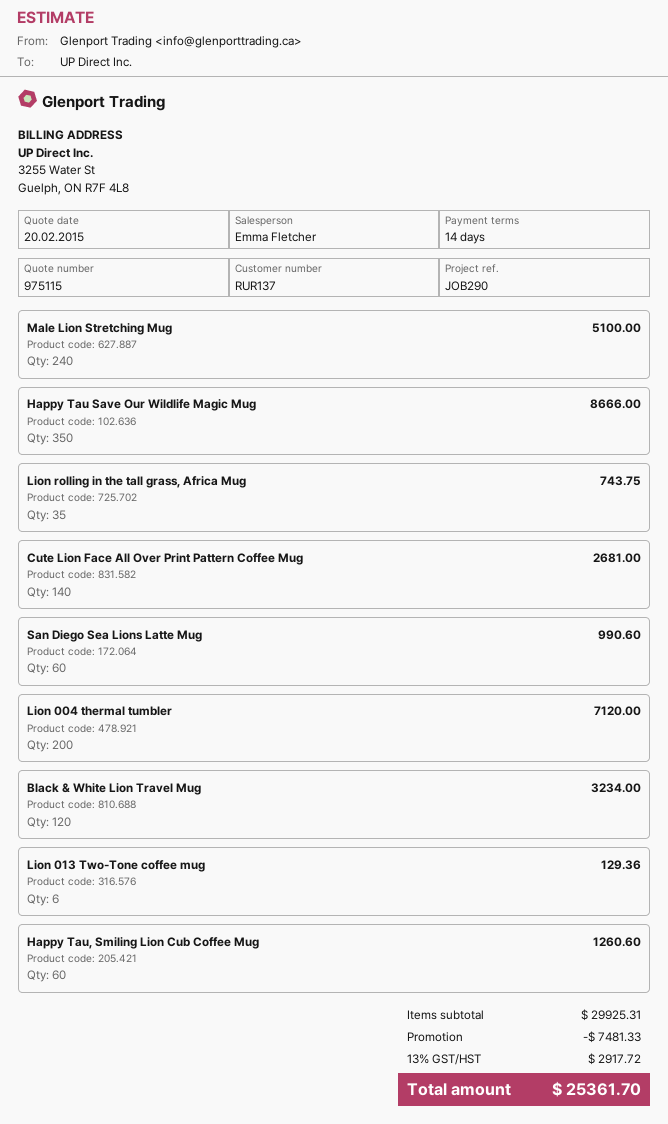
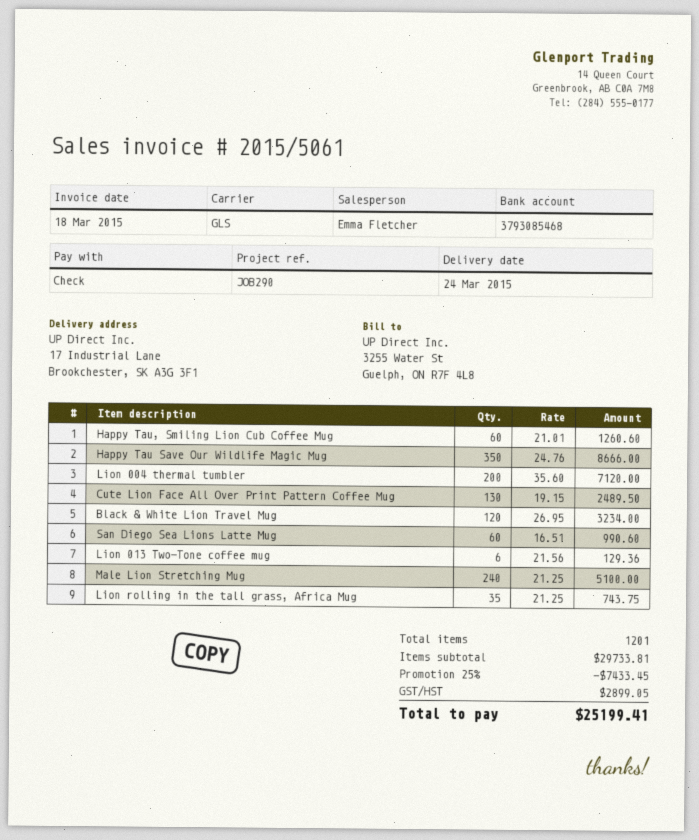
Cute Lion Face All Over Print Pattern Coffee Mug: 140 for 2681.00 -> 130 for 2489.50
subtotal: 29925.31 -> 29733.81
discount: 7481.33 -> 7433.45
tax: 2917.72 -> 2899.05
total: 25361.70 -> 25199.41

